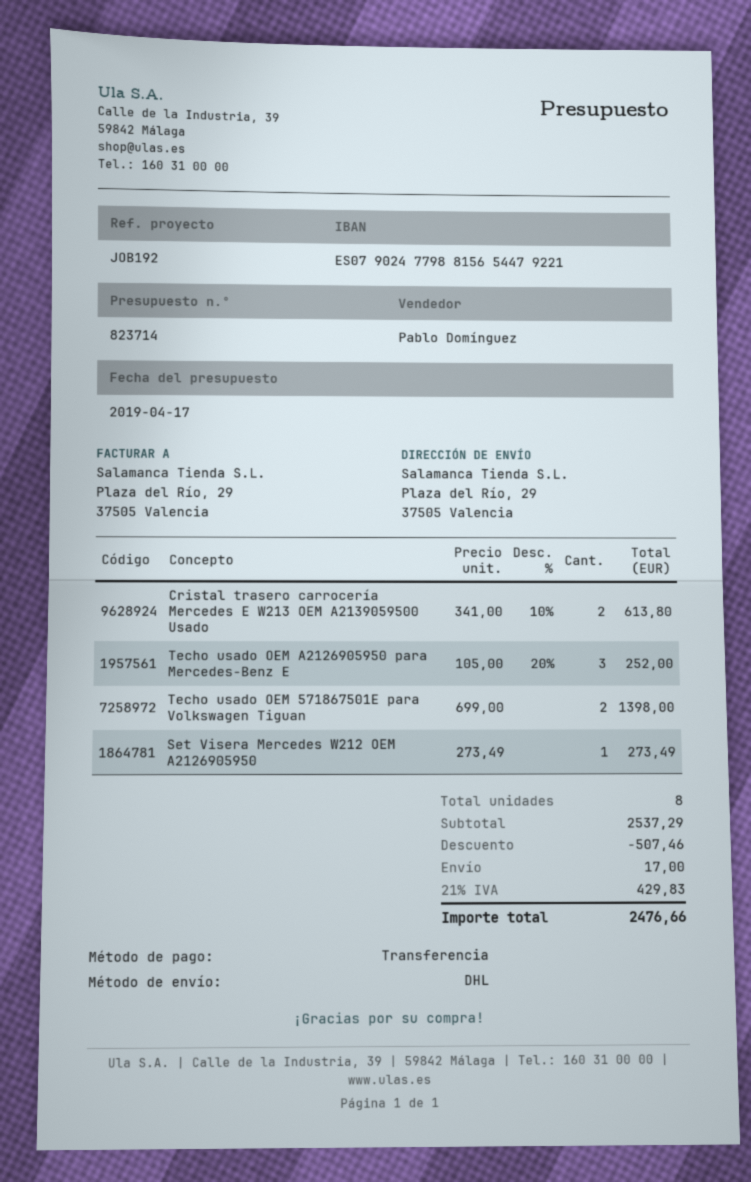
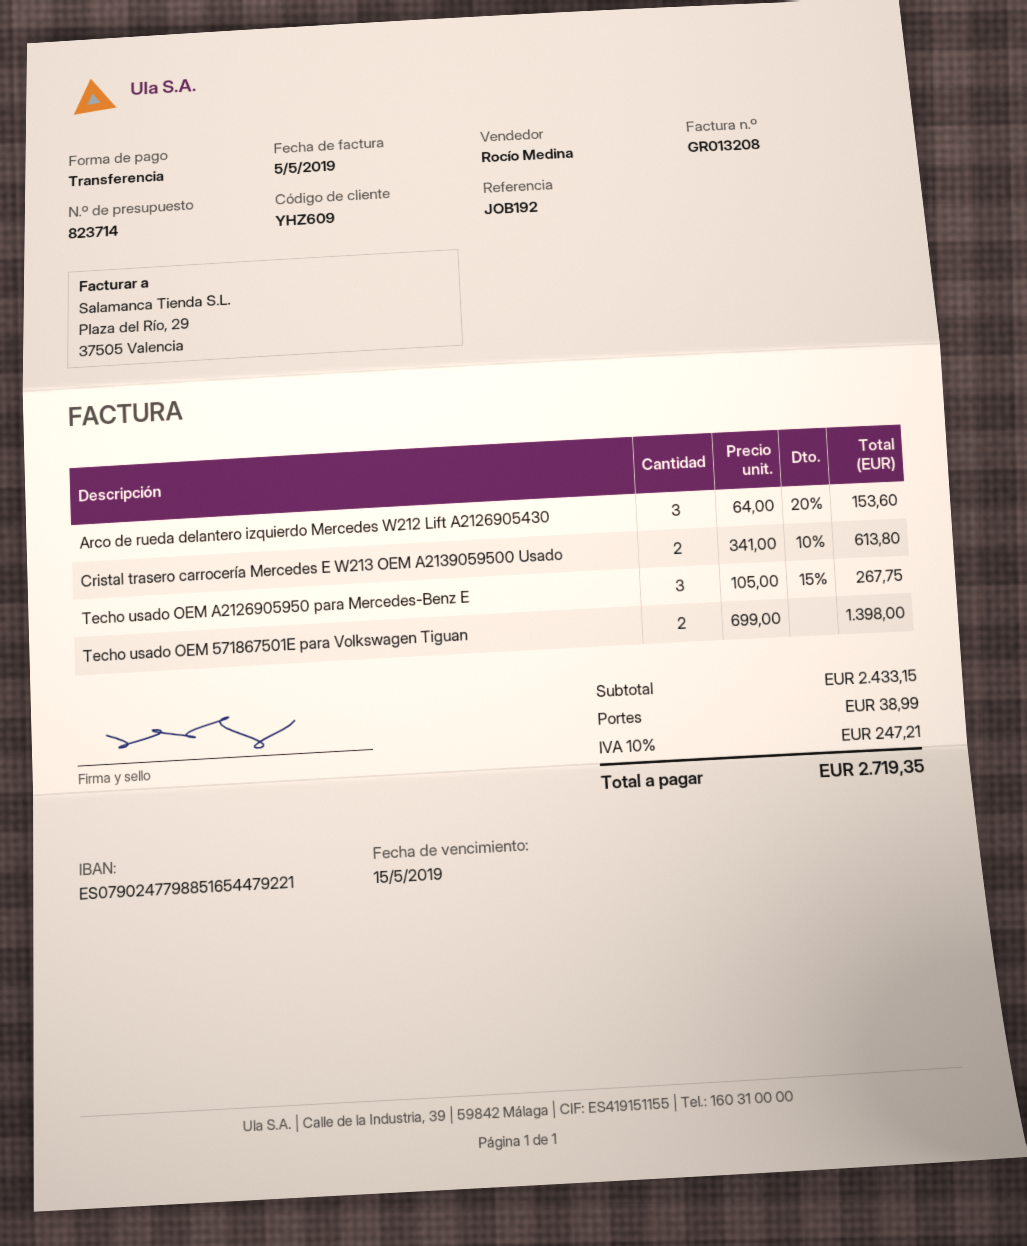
sales rep: Pablo Domínguez -> Rocío Medina
bank account: ES0790247798815654479221 -> ES0790247798851654479221
Techo usado OEM A2126905950 para Mercedes-Benz E: 3 x 105.00 - 20% = 252.00 -> 3 x 105.00 - 15% = 267.75
Set Visera Mercedes W212 OEM A2126905950: 1 x 273.49 = 273.49 -> none
Arco de rueda delantero izquierdo Mercedes W212 Lift A2126905430: none -> 3 x 64.00 - 20% = 153.60
subtotal: 2537.29 -> 2433.15
discount: 507.46 -> none
shipping: 17.00 -> 38.99
tax: 21% = 429.83 -> 10% = 247.21
total: 2476.66 -> 2719.35

